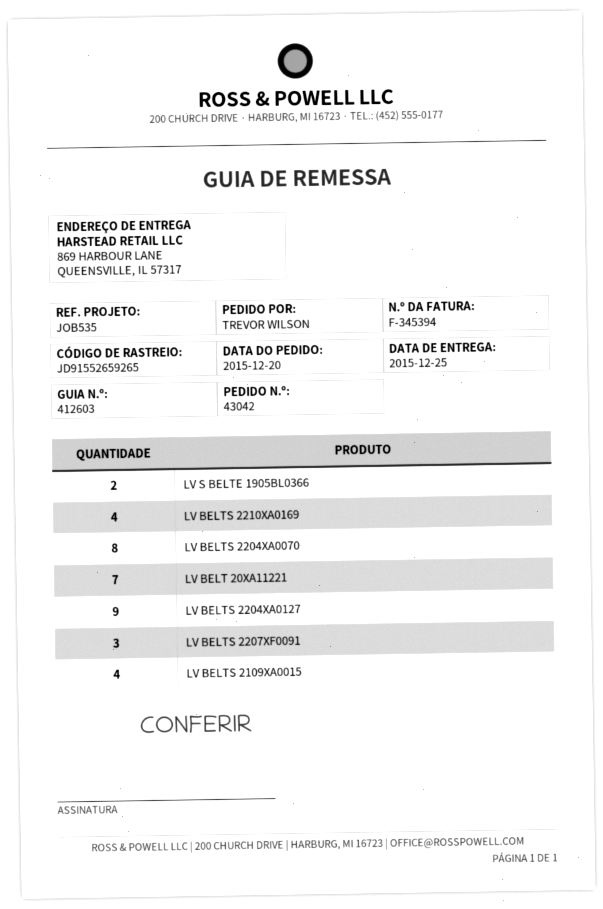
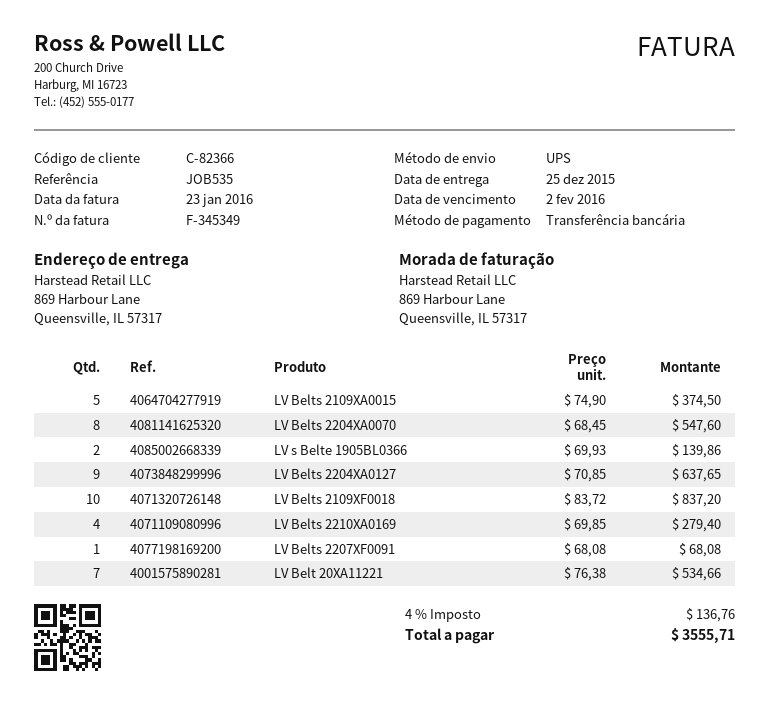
invoice number: F-345394 -> F-345349
LV BELTS 2207XF0091: 3 -> 1
LV BELTS 2109XA0015: 4 -> 5
LV Belts 2109XF0018: none -> 10

